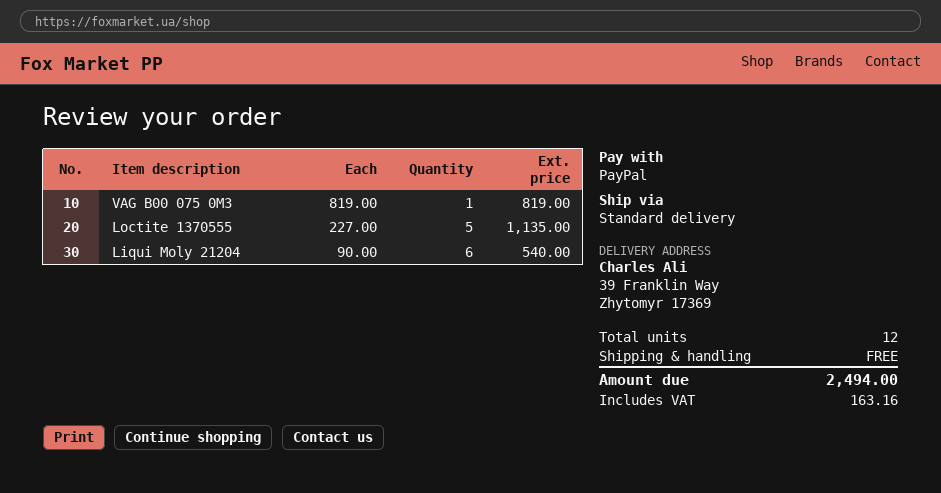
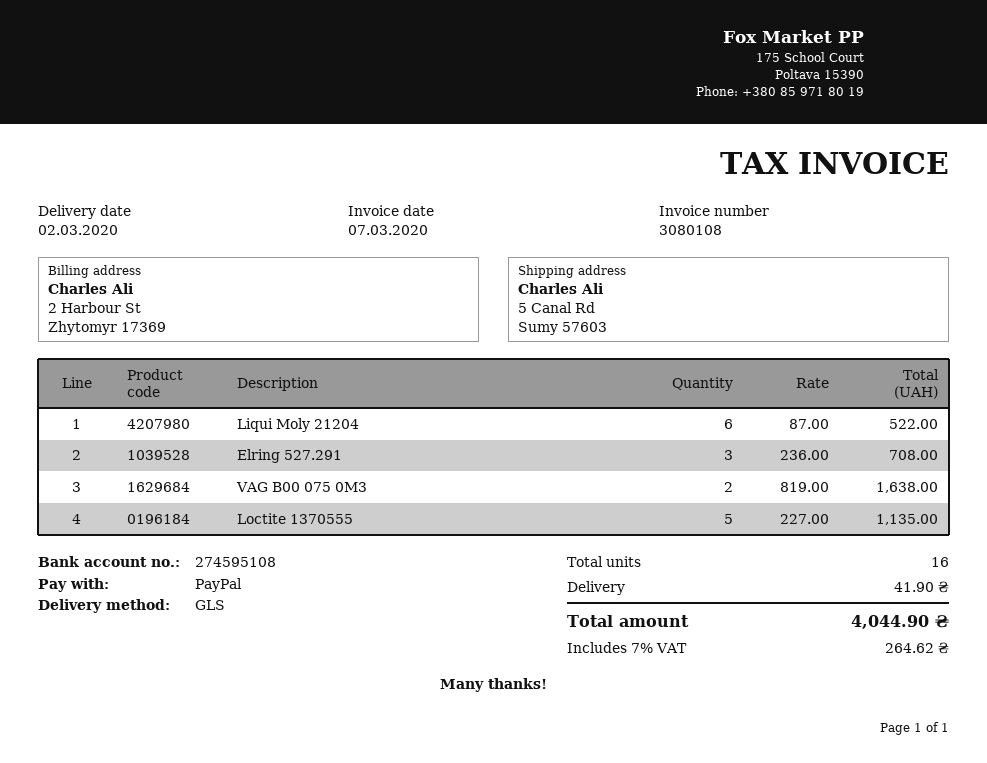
shipping method: standard -> GLS
ship to: 39 Franklin Way, Zhytomyr 17369 -> 5 Canal Rd, Sumy 57603
VAG B00 075 0M3: 1 x 819.00 = 819.00 -> 2 x 819.00 = 1638.00
Liqui Moly 21204: 6 x 90.00 = 540.00 -> 6 x 87.00 = 522.00
Elring 527.291: none -> 3 x 236.00 = 708.00
total quantity: 12 -> 16
shipping: 0.00 -> 41.90
tax: 163.16 -> 264.62
total: 2494.00 -> 4044.90

